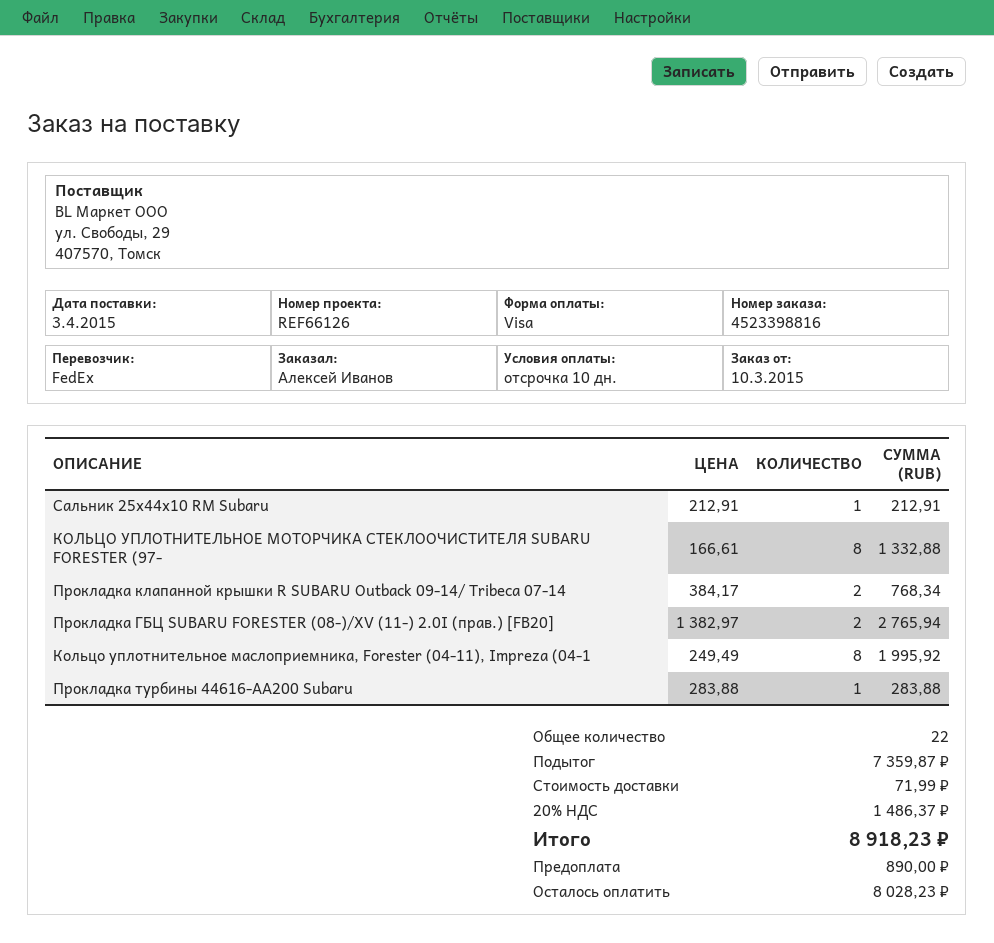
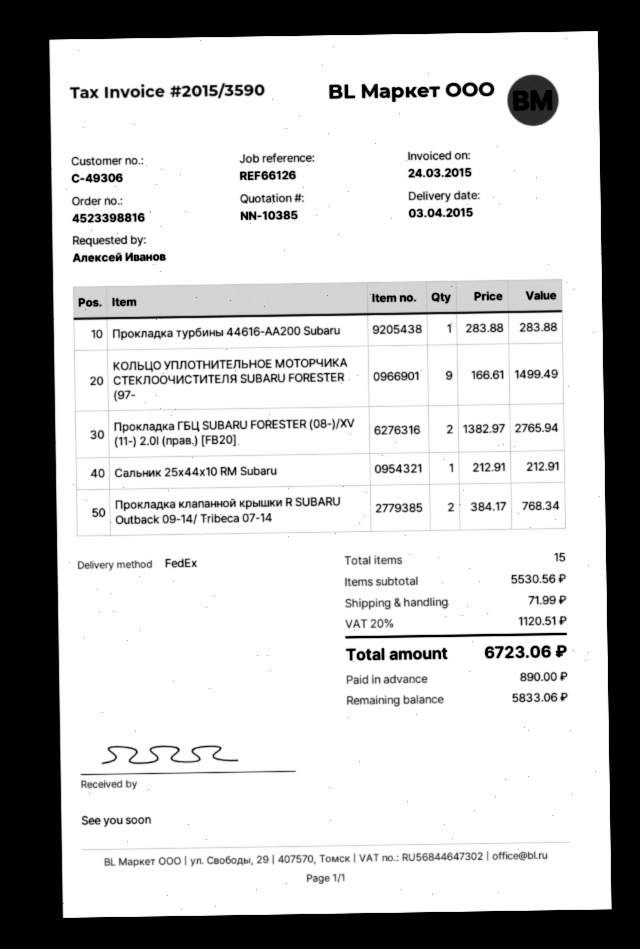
КОЛЬЦО УПЛОТНИТЕЛЬНОЕ МОТОРЧИКА СТЕКЛООЧИСТИТЕЛЯ SUBARU FORESTER (97-: 8 x 166.61 = 1332.88 -> 9 x 166.61 = 1499.49
Кольцо уплотнительное маслоприемника, Forester (04-11), Impreza (04-1: 8 x 249.49 = 1995.92 -> none
total quantity: 22 -> 15
subtotal: 7359.87 -> 5530.56
tax: 20% = 1486.37 -> 20% = 1120.51
total: 8918.23 -> 6723.06
balance: 8028.23 -> 5833.06

